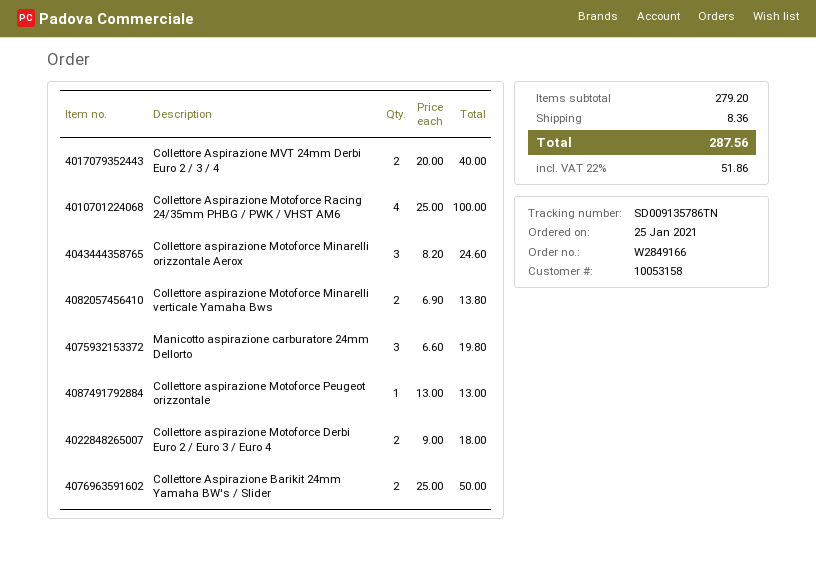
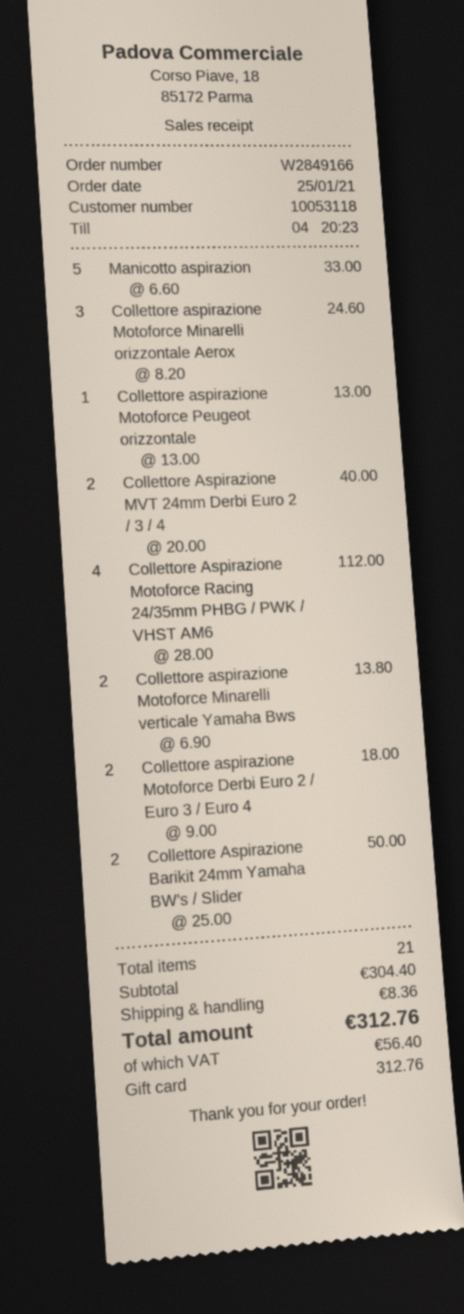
customer number: 10053158 -> 10053118
Collettore Aspirazione Motoforce Racing 24/35mm PHBG / PWK / VHST AM6: 4 x 25.00 = 100.00 -> 4 x 28.00 = 112.00
Manicotto aspirazione carburatore 24mm Dellorto: 3 x 6.60 = 19.80 -> 5 x 6.60 = 33.00
subtotal: 279.20 -> 304.40
tax: 51.86 -> 56.40
total: 287.56 -> 312.76

